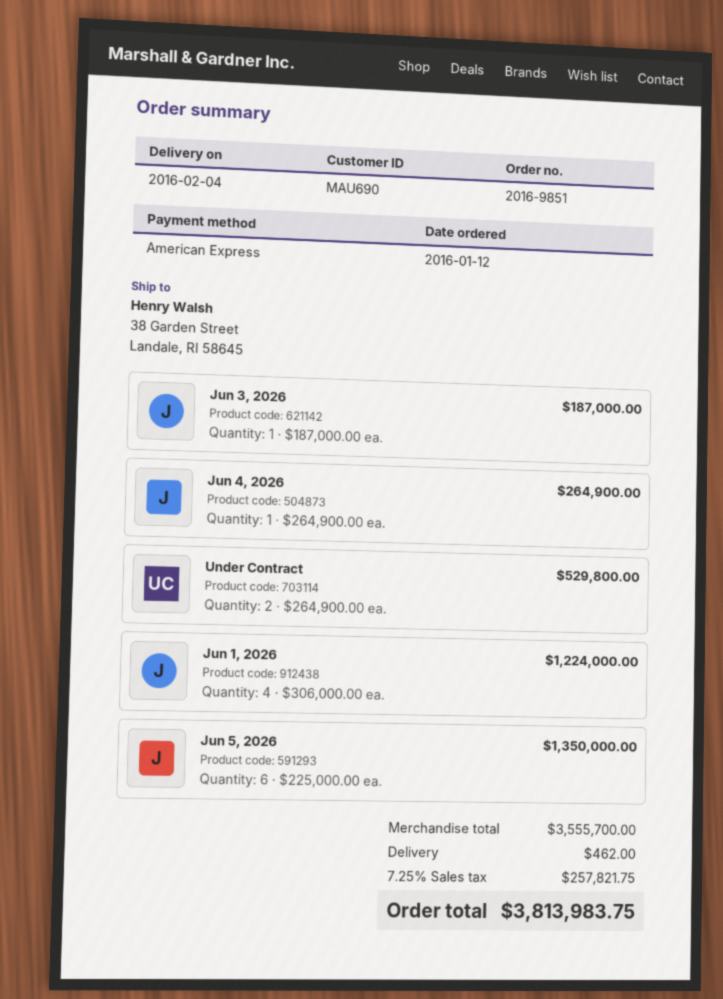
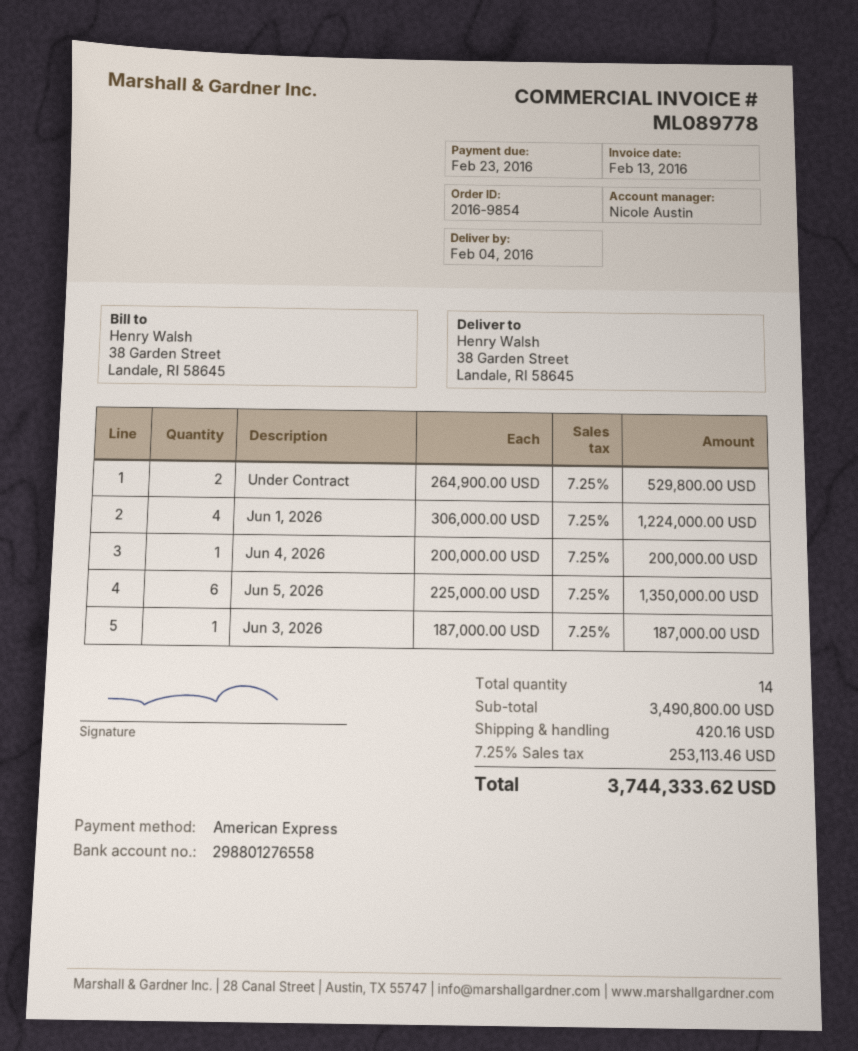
order number: 2016-9851 -> 2016-9854
Jun 4, 2026: 1 x 264900.00 = 264900.00 -> 1 x 200000.00 = 200000.00
subtotal: 3555700.00 -> 3490800.00
shipping: 462.00 -> 420.16
tax: 7.25% = 257821.75 -> 7.25% = 253113.46
total: 3813983.75 -> 3744333.62

